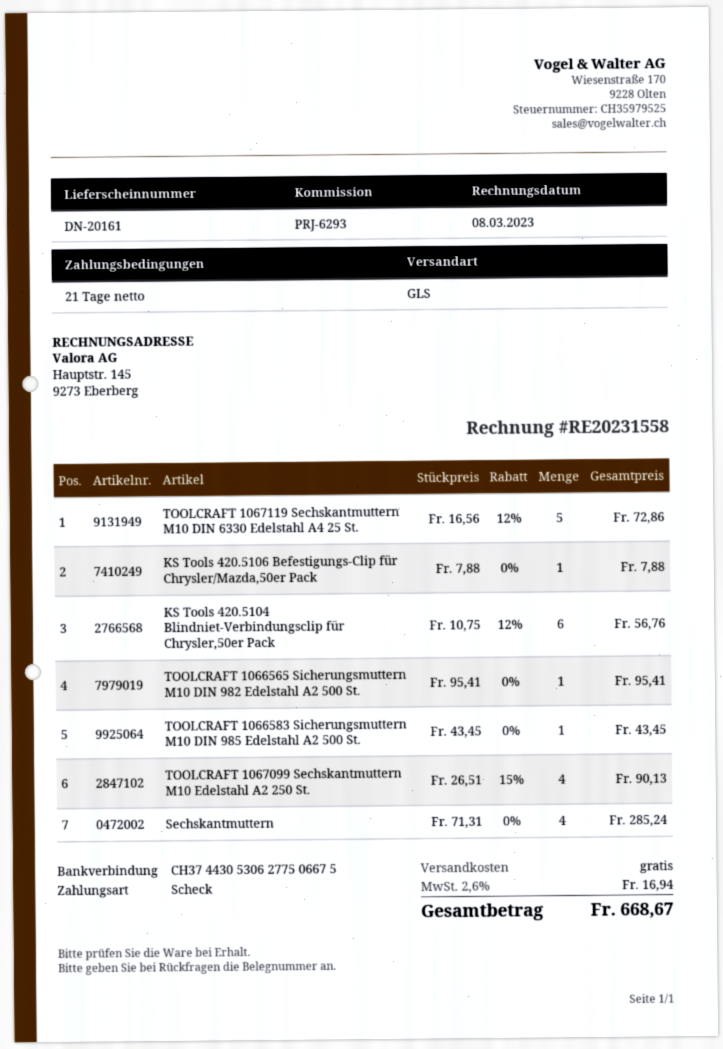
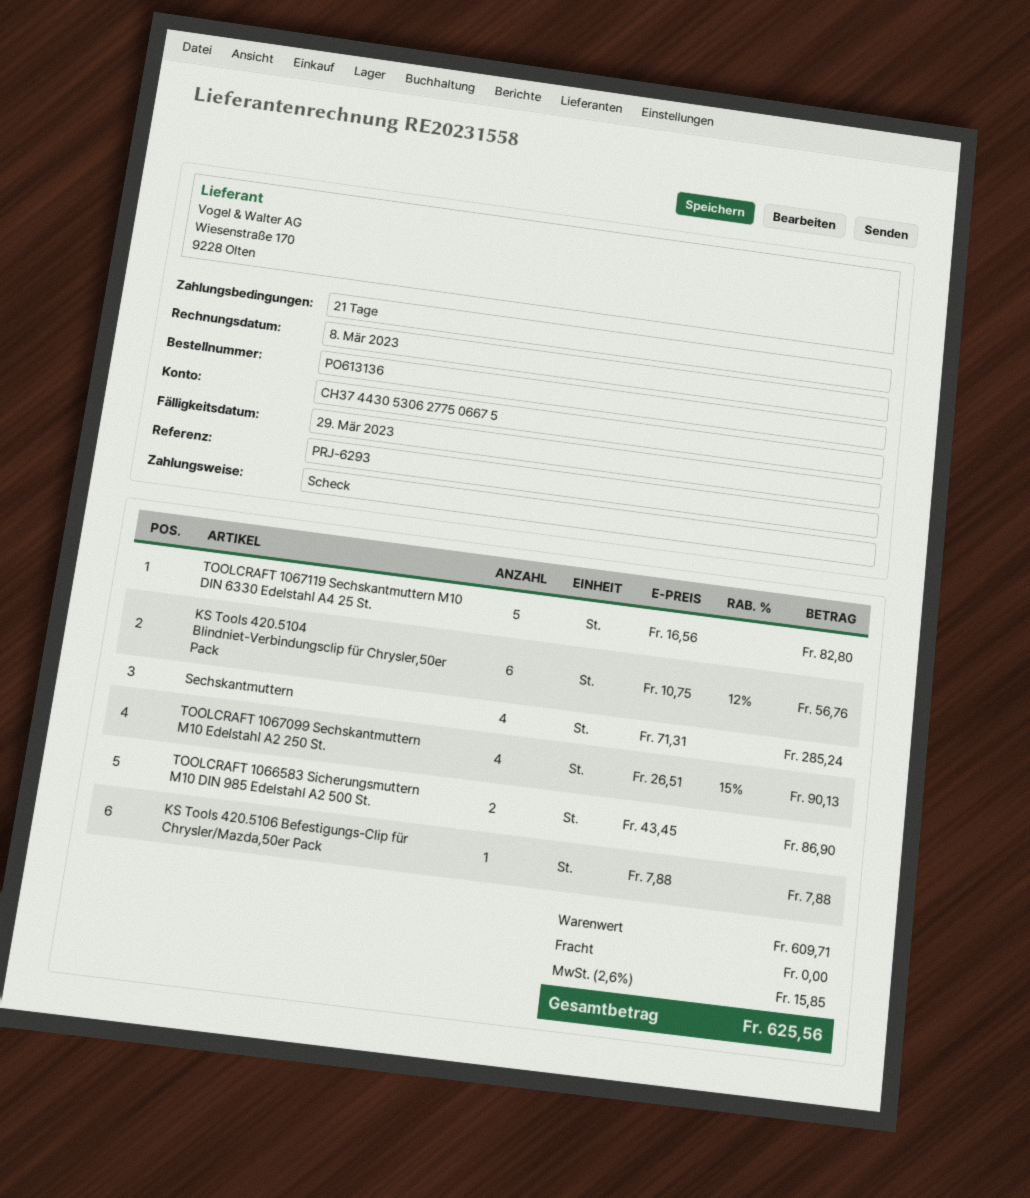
TOOLCRAFT 1067119 Sechskantmuttern M10 DIN 6330 Edelstahl A4 25 St.: 5 x 16.56 - 12% = 72.86 -> 5 x 16.56 = 82.80
TOOLCRAFT 1066565 Sicherungsmuttern M10 DIN 982 Edelstahl A2 500 St.: 1 x 95.41 = 95.41 -> none
TOOLCRAFT 1066583 Sicherungsmuttern M10 DIN 985 Edelstahl A2 500 St.: 1 x 43.45 = 43.45 -> 2 x 43.45 = 86.90
tax: 2.6% = 16.94 -> 2.6% = 15.85
total: 668.67 -> 625.56

